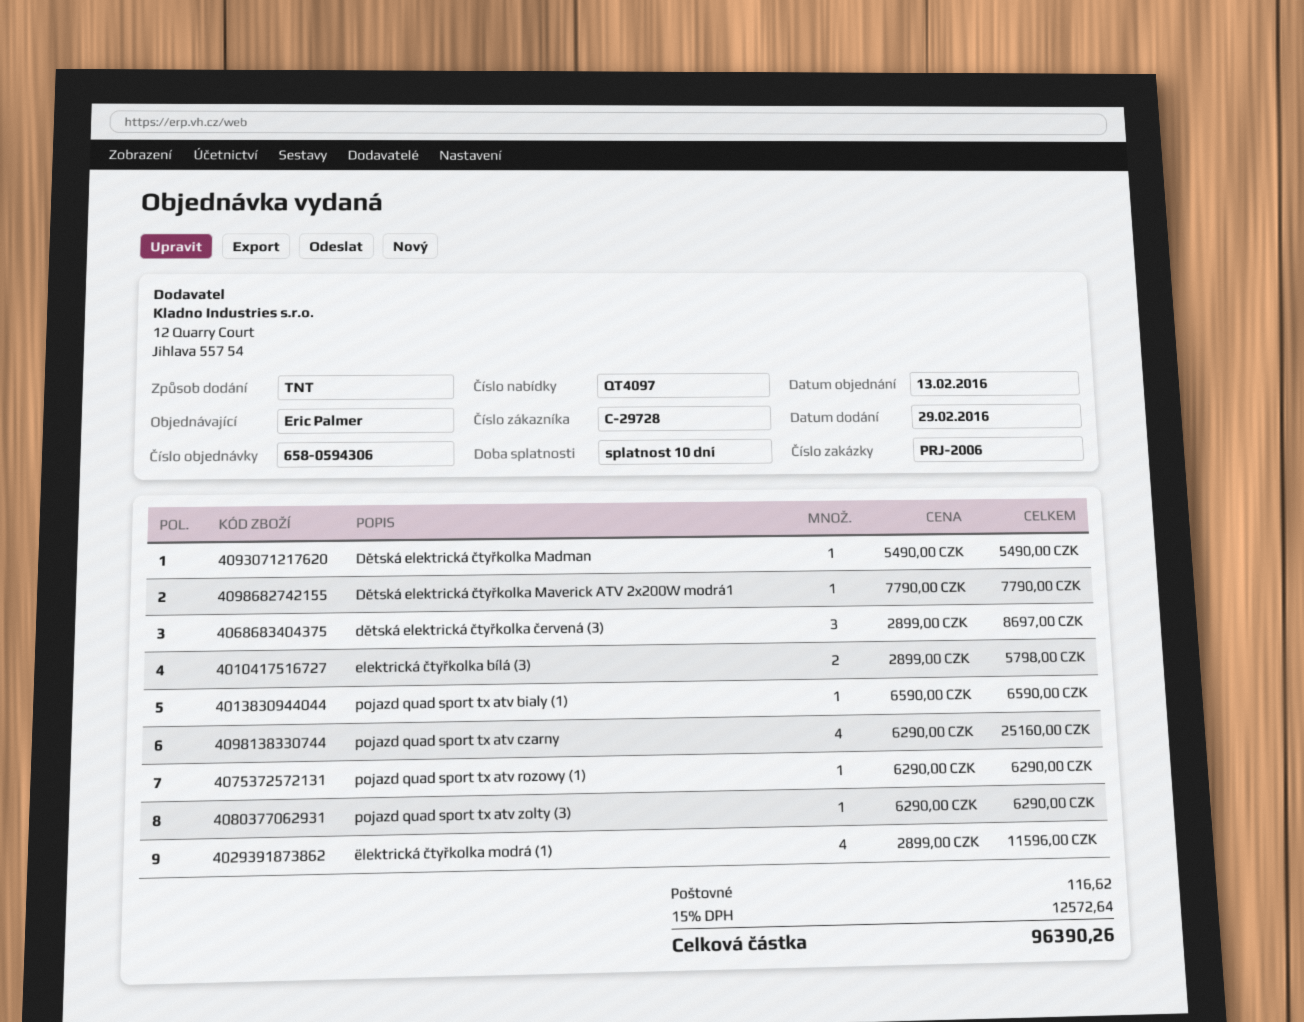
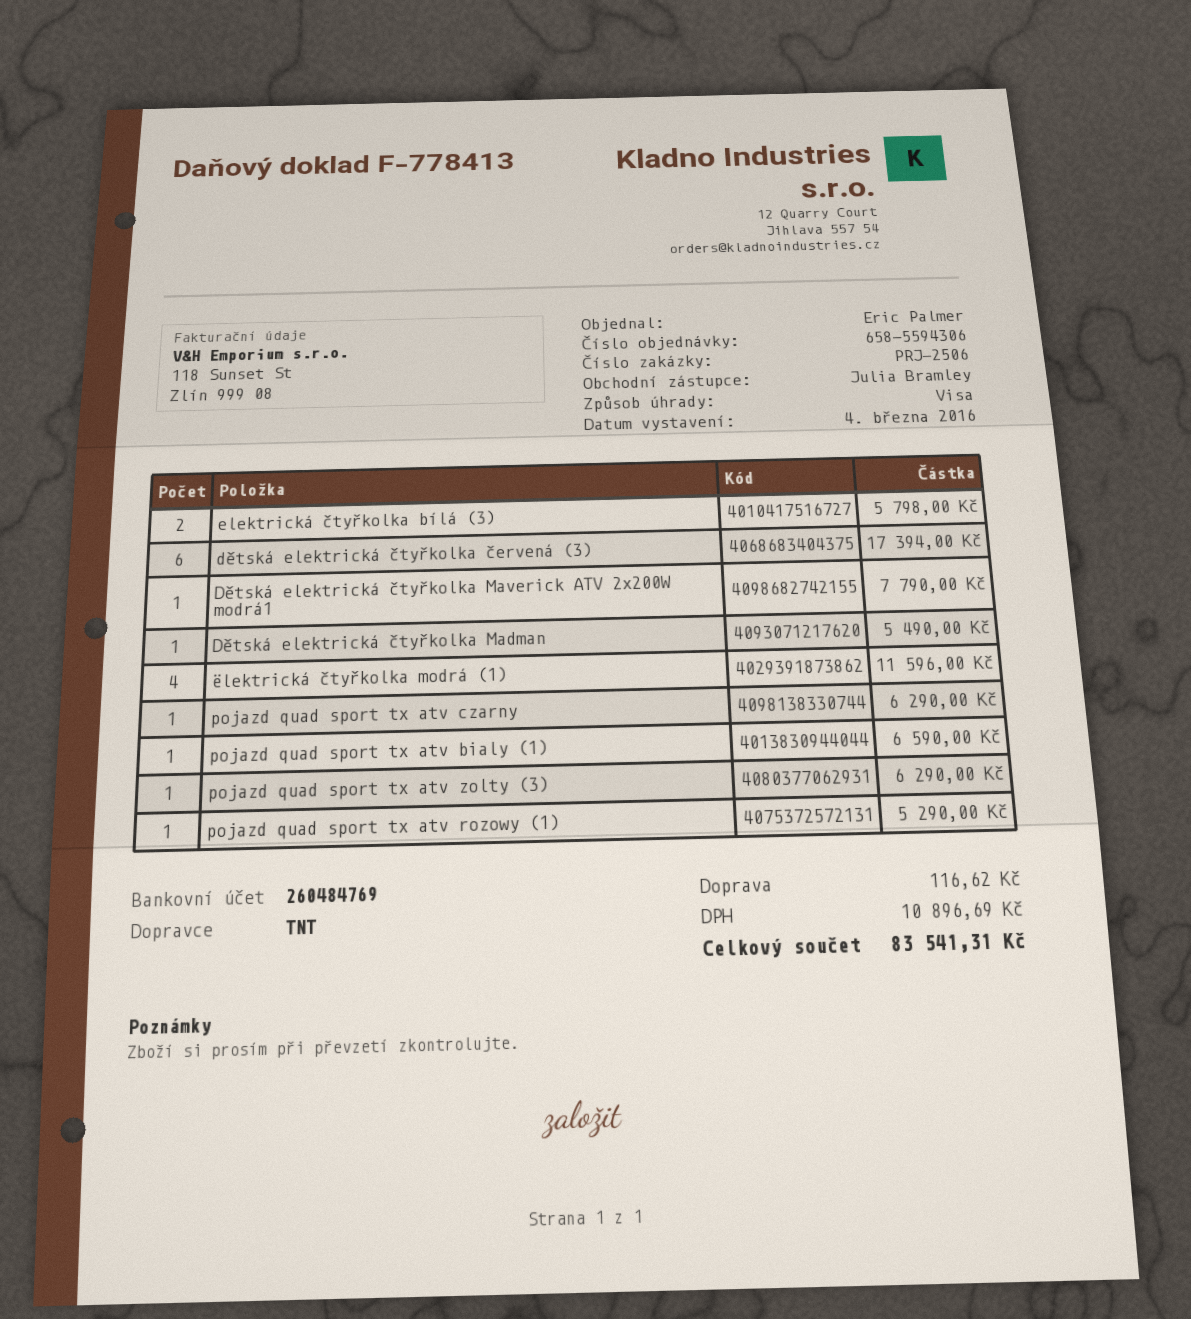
order number: 658-0594306 -> 658-5594306
reference: PRJ-2006 -> PRJ-2506
dětská elektrická čtyřkolka červená (3): 3 for 8697.00 -> 6 for 17394.00
pojazd quad sport tx atv czarny: 4 for 25160.00 -> 1 for 6290.00
pojazd quad sport tx atv rozowy (1): 1 for 6290.00 -> 1 for 5290.00
tax: 12572.64 -> 10896.69
total: 96390.26 -> 83541.31

